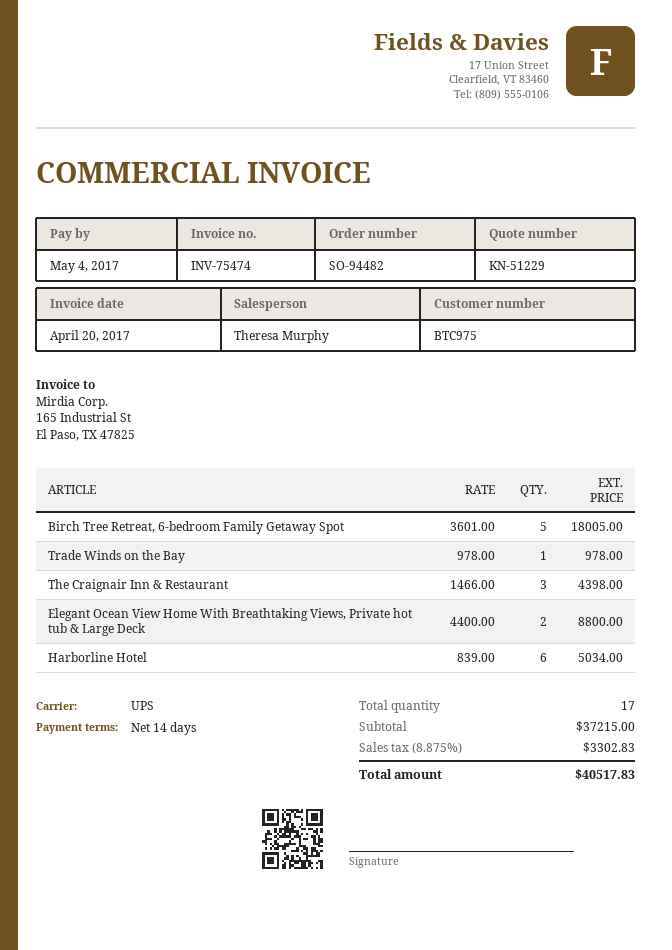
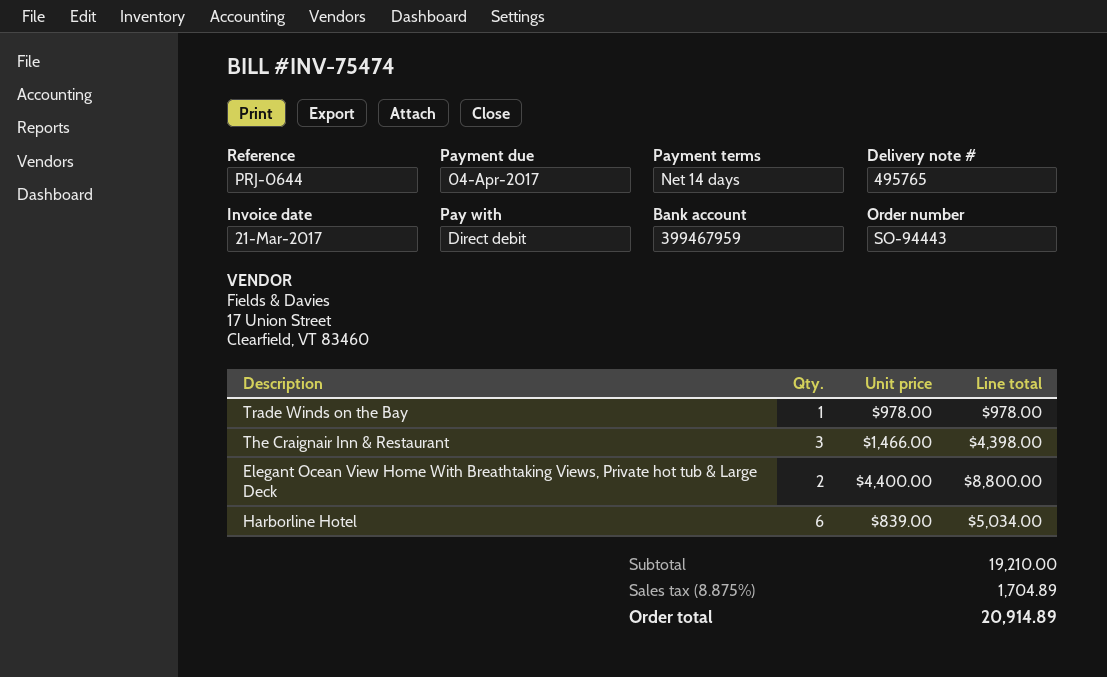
order number: SO-94482 -> SO-94443
invoice date: 2017-04-20 -> 2017-03-21
due date: 2017-05-04 -> 2017-04-04
Birch Tree Retreat, 6-bedroom Family Getaway Spot: 5 x 3601.00 = 18005.00 -> none
subtotal: 37215.00 -> 19210.00
tax: 8.875% = 3302.83 -> 8.875% = 1704.89
total: 40517.83 -> 20914.89

